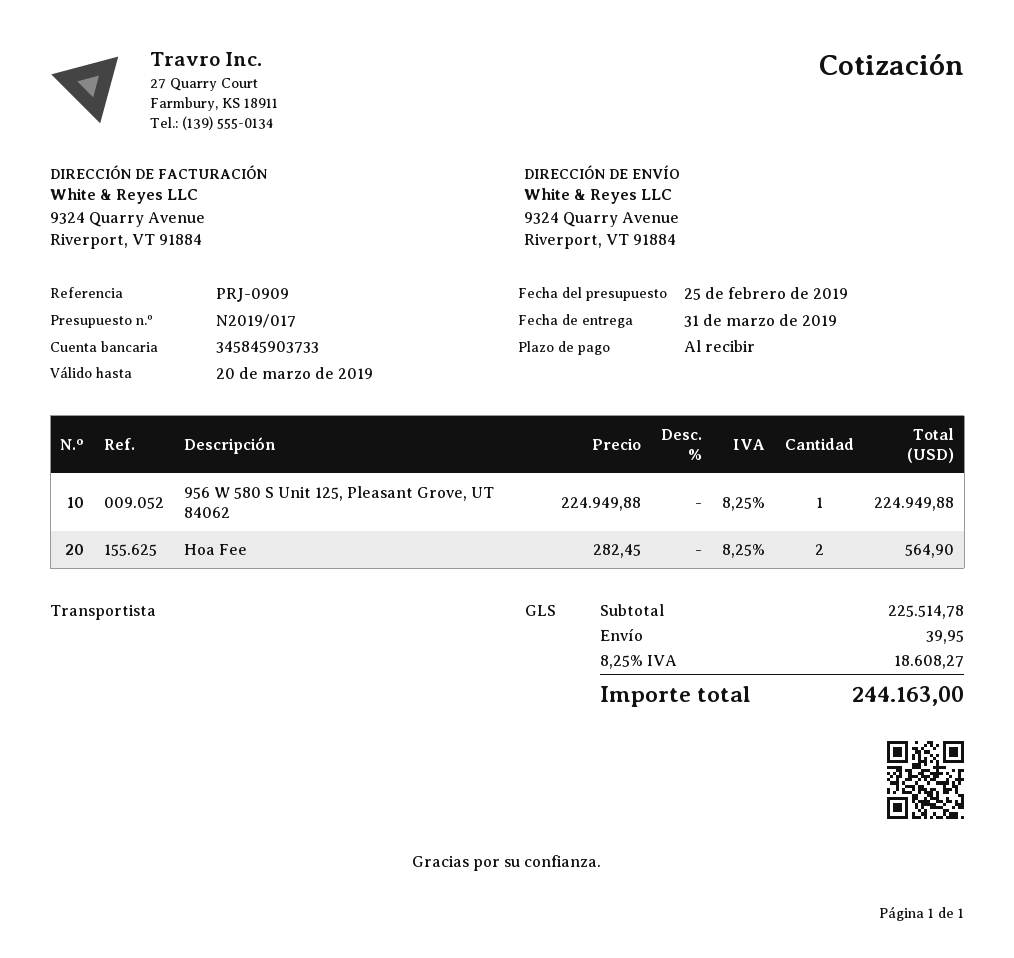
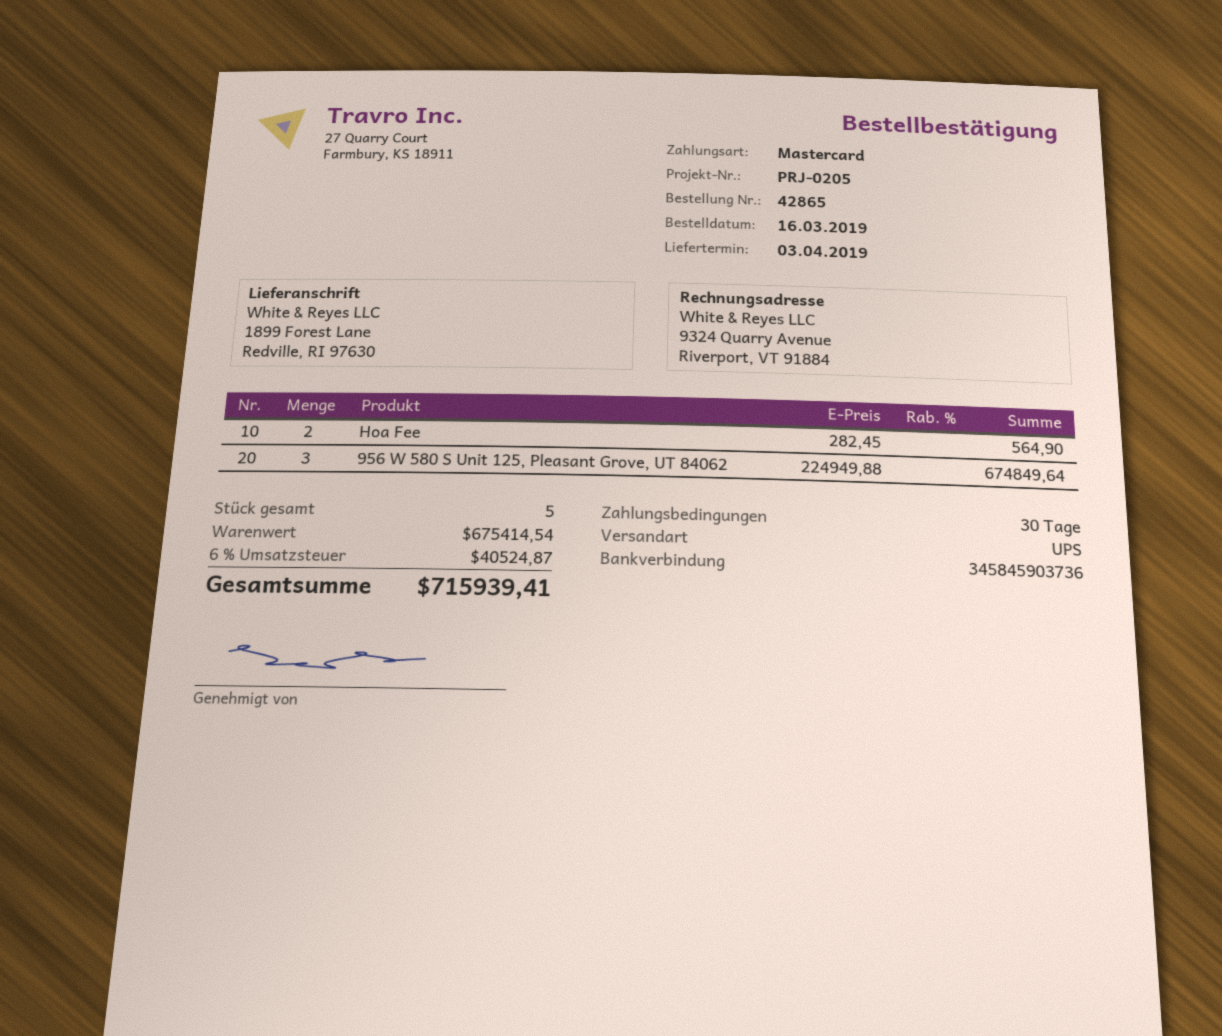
delivery date: 2019-03-31 -> 2019-04-03
payment terms: on receipt -> 30 days
reference: PRJ-0909 -> PRJ-0205
bank account: 345845903733 -> 345845903736
shipping method: GLS -> UPS
ship to: 9324 Quarry Avenue, Riverport, VT 91884 -> 1899 Forest Lane, Redville, RI 97630
956 W 580 S Unit 125, Pleasant Grove, UT 84062: 1 x 224949.88 = 224949.88 -> 3 x 224949.88 = 674849.64
subtotal: 225514.78 -> 675414.54
shipping: 39.95 -> none
tax: 8.25% = 18608.27 -> 6% = 40524.87
total: 244163.00 -> 715939.41

